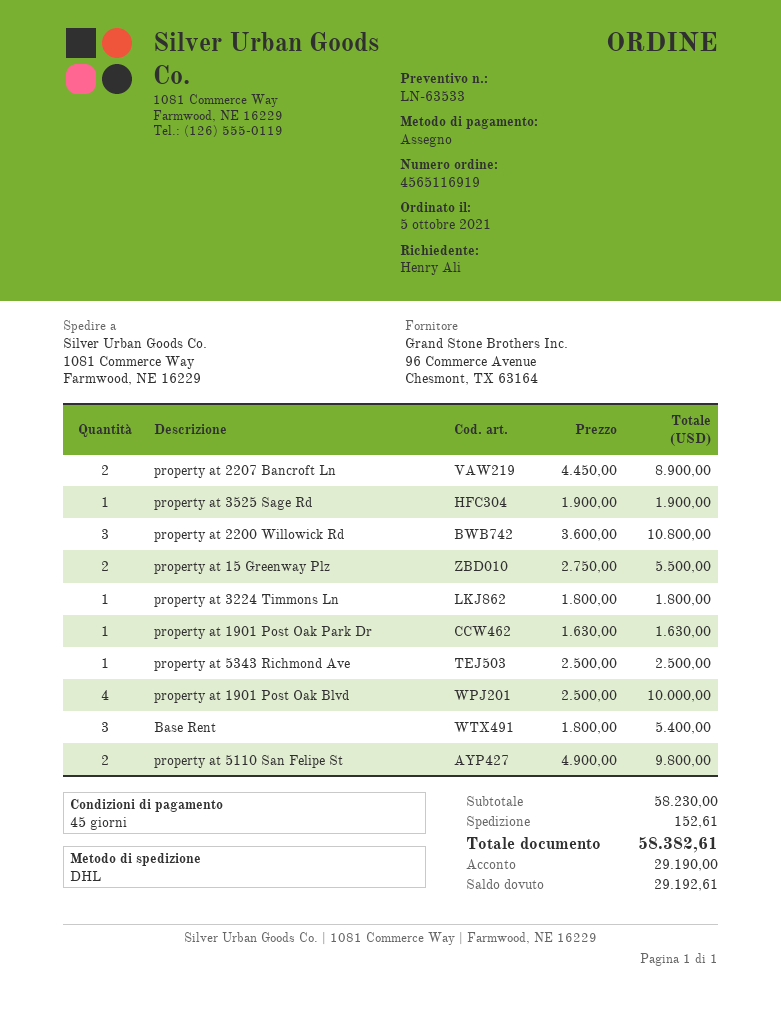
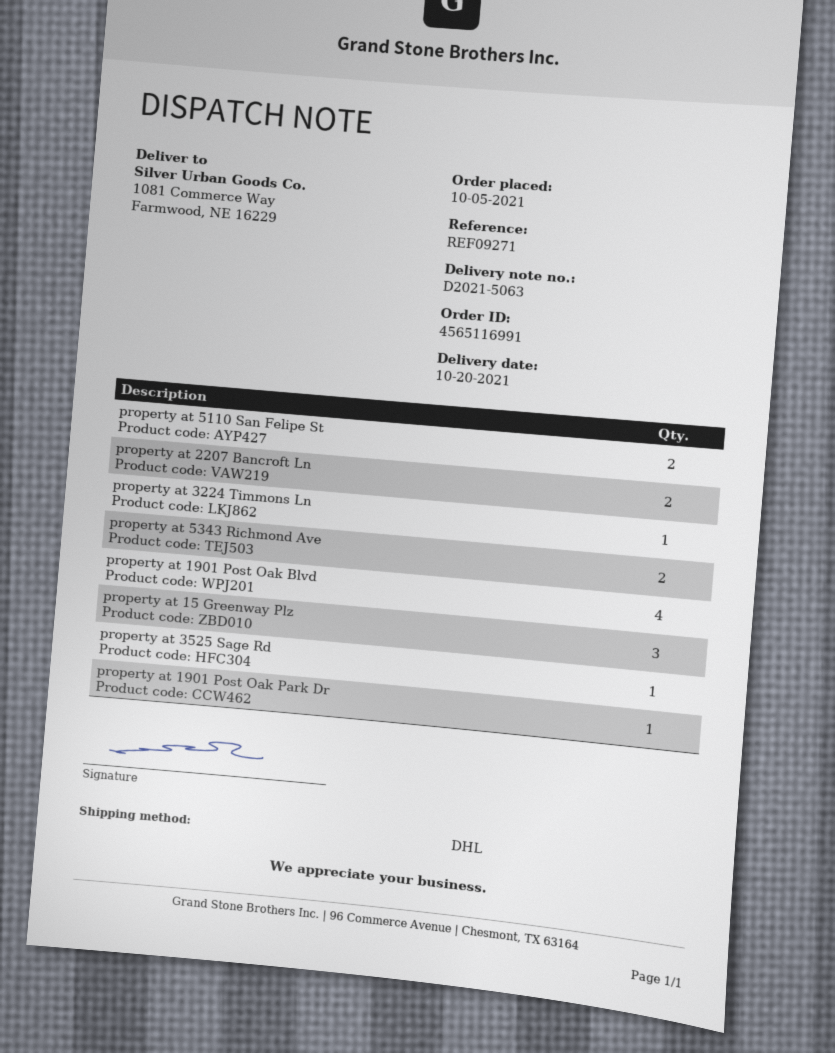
order number: 4565116919 -> 4565116991
property at 2200 Willowick Rd: 3 -> none
property at 15 Greenway Plz: 2 -> 3
property at 5343 Richmond Ave: 1 -> 2
Base Rent: 3 -> none

